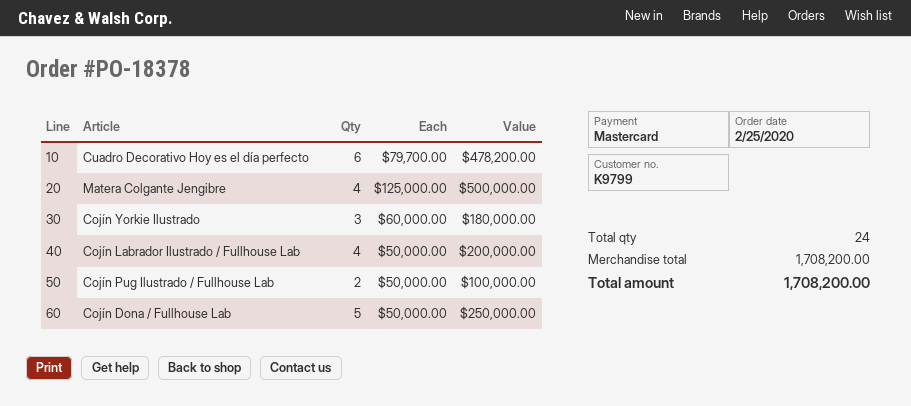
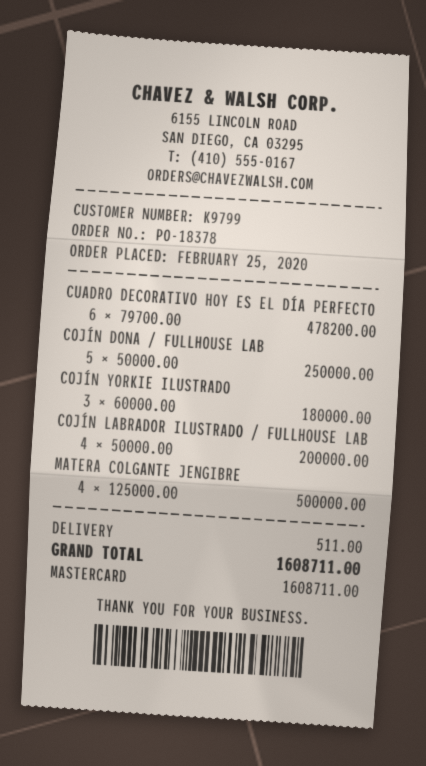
Cojín Pug Ilustrado / Fullhouse Lab: 2 x 50000.00 = 100000.00 -> none
shipping: none -> 511.00
total: 1708200.00 -> 1608711.00

